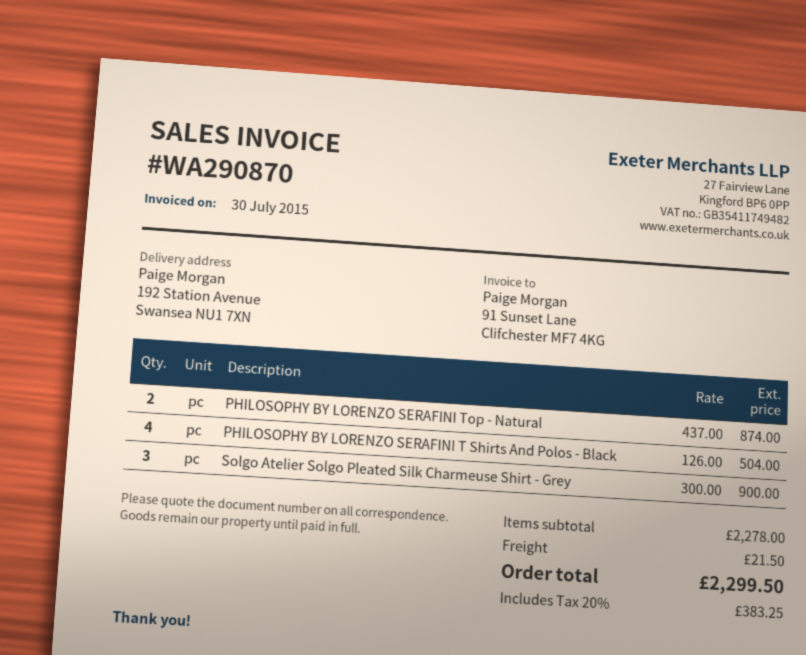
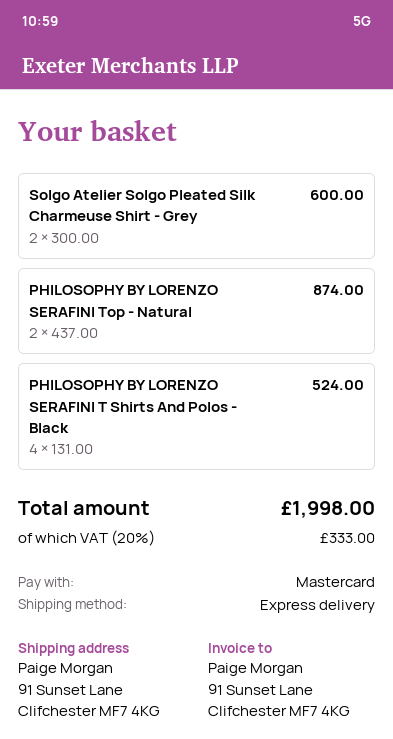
ship to: 192 Station Avenue, Swansea NU1 7XN -> 91 Sunset Lane, Clifchester MF7 4KG
PHILOSOPHY BY LORENZO SERAFINI T Shirts And Polos - Black: 4 x 126.00 = 504.00 -> 4 x 131.00 = 524.00
Solgo Atelier Solgo Pleated Silk Charmeuse Shirt - Grey: 3 x 300.00 = 900.00 -> 2 x 300.00 = 600.00
shipping: 21.50 -> none
tax: 20% = 383.25 -> 20% = 333.00
total: 2299.50 -> 1998.00

